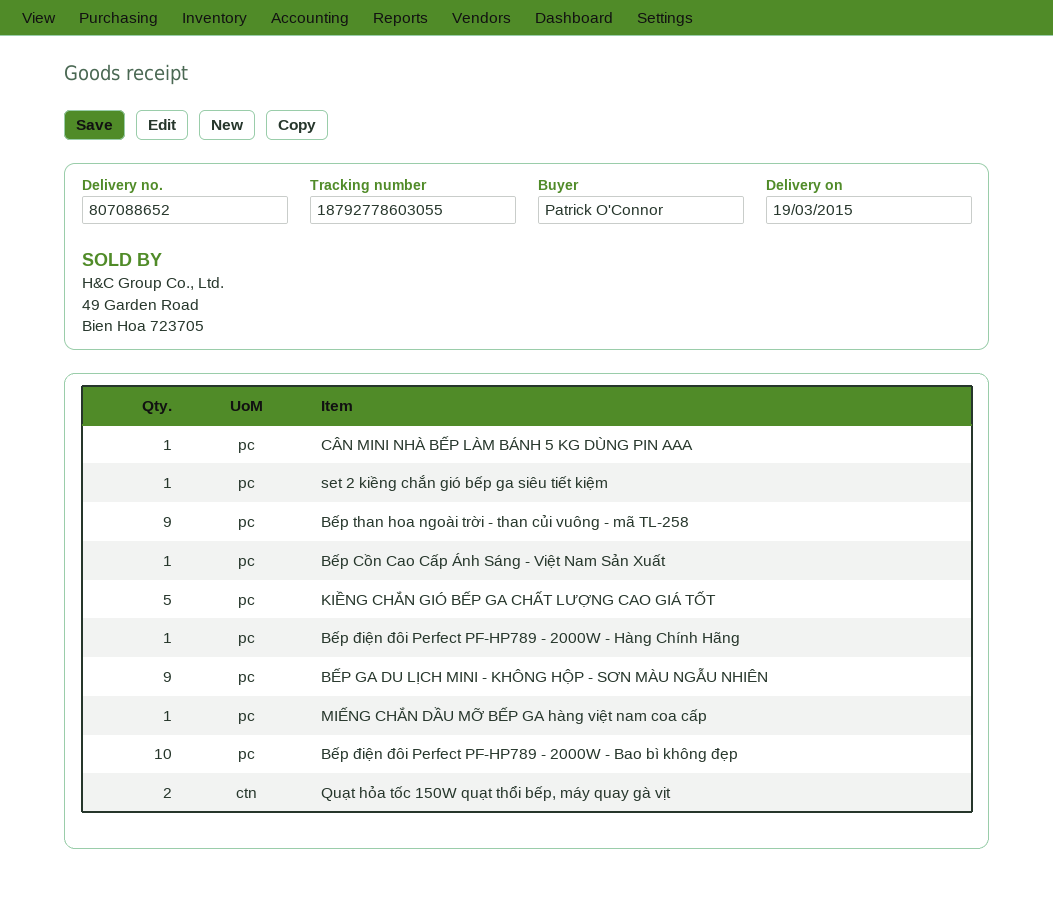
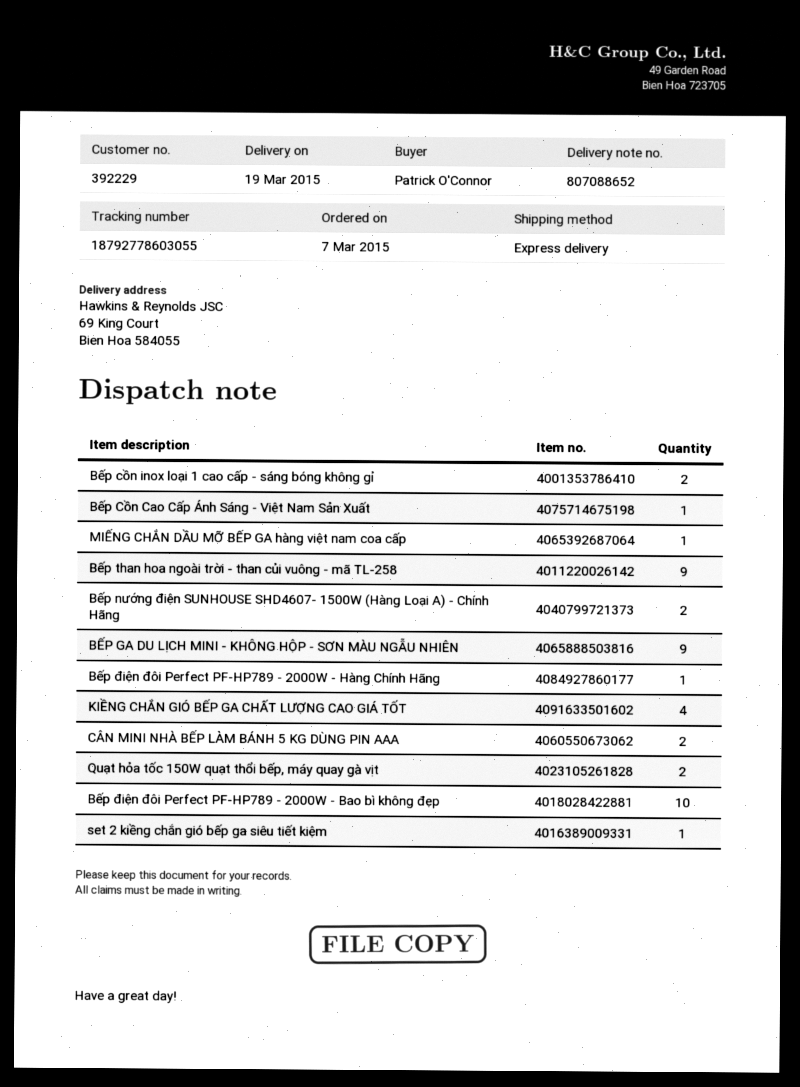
CÂN MINI NHÀ BẾP LÀM BÁNH 5 KG DÙNG PIN AAA: 1 -> 2
KIỀNG CHẮN GIÓ BẾP GA CHẤT LƯỢNG CAO GIÁ TỐT: 5 -> 4
Bếp cồn inox loại 1 cao cấp - sáng bóng không gỉ: none -> 2
Bếp nướng điện SUNHOUSE SHD4607- 1500W (Hàng Loại A) - Chính Hãng: none -> 2

